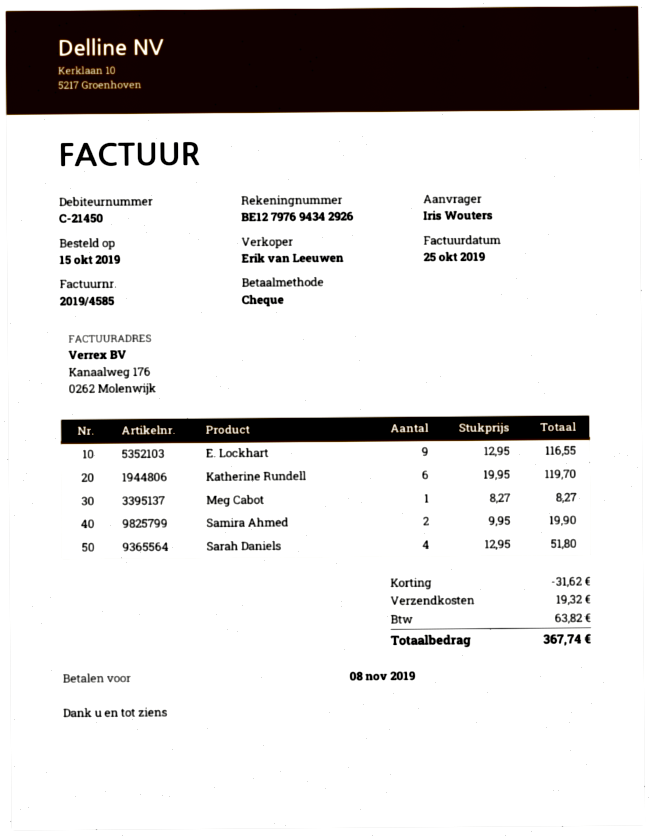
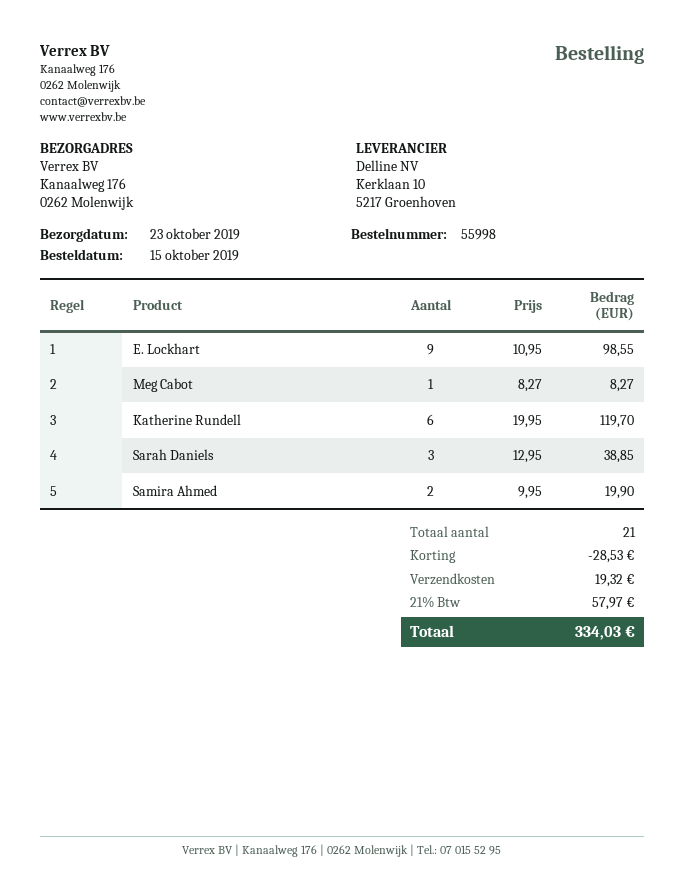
E. Lockhart: 9 x 12.95 = 116.55 -> 9 x 10.95 = 98.55
Sarah Daniels: 4 x 12.95 = 51.80 -> 3 x 12.95 = 38.85
discount: 31.62 -> 28.53
tax: 63.82 -> 57.97
total: 367.74 -> 334.03

